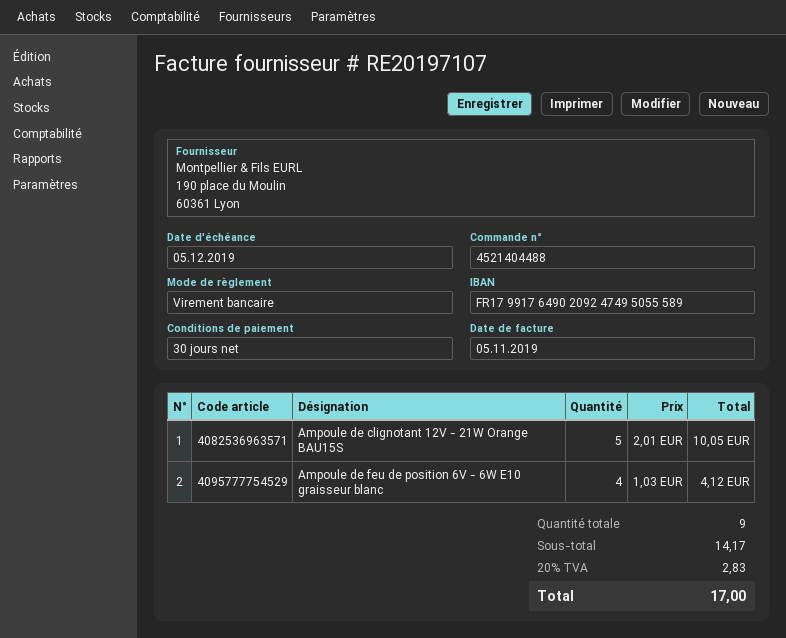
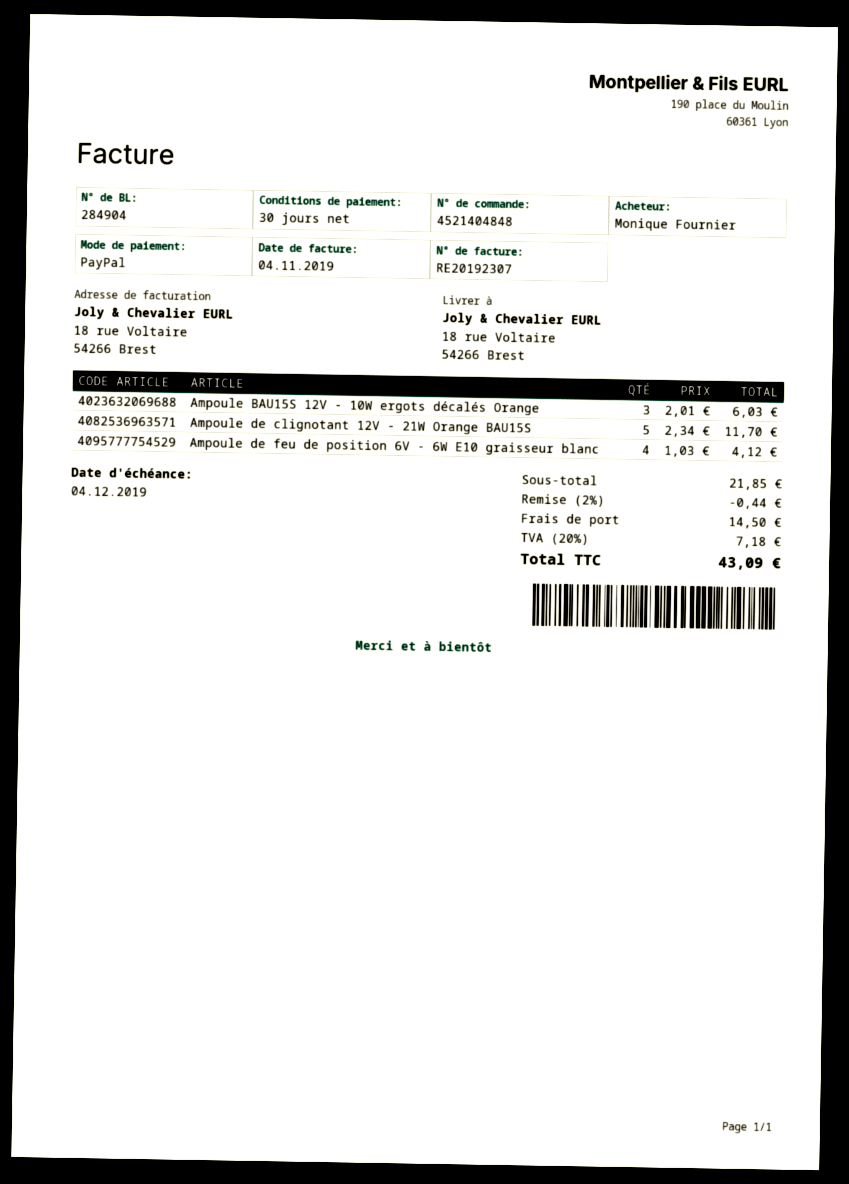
order number: 4521404488 -> 4521404848
invoice number: RE20197107 -> RE20192307
invoice date: 2019-11-05 -> 2019-11-04
due date: 2019-12-05 -> 2019-12-04
payment method: bank transfer -> PayPal
Ampoule de clignotant 12V - 21W Orange BAU15S: 5 x 2.01 = 10.05 -> 5 x 2.34 = 11.70
Ampoule BAU15S 12V - 10W ergots décalés Orange: none -> 3 x 2.01 = 6.03
subtotal: 14.17 -> 21.85
discount: none -> 2% = 0.44
shipping: none -> 14.50
tax: 20% = 2.83 -> 20% = 7.18
total: 17.00 -> 43.09

